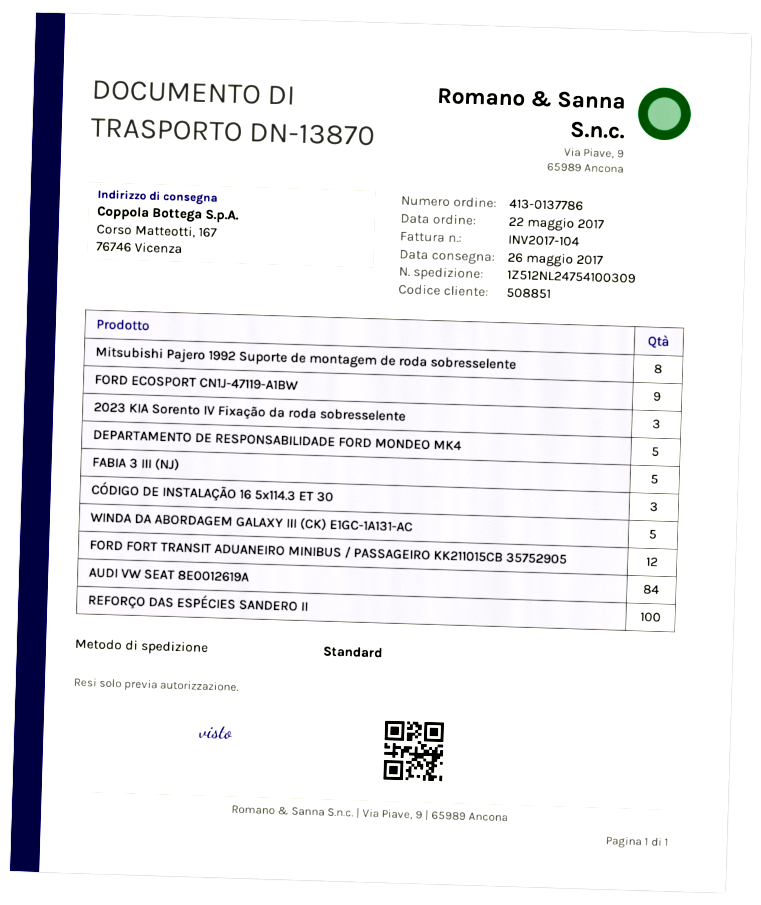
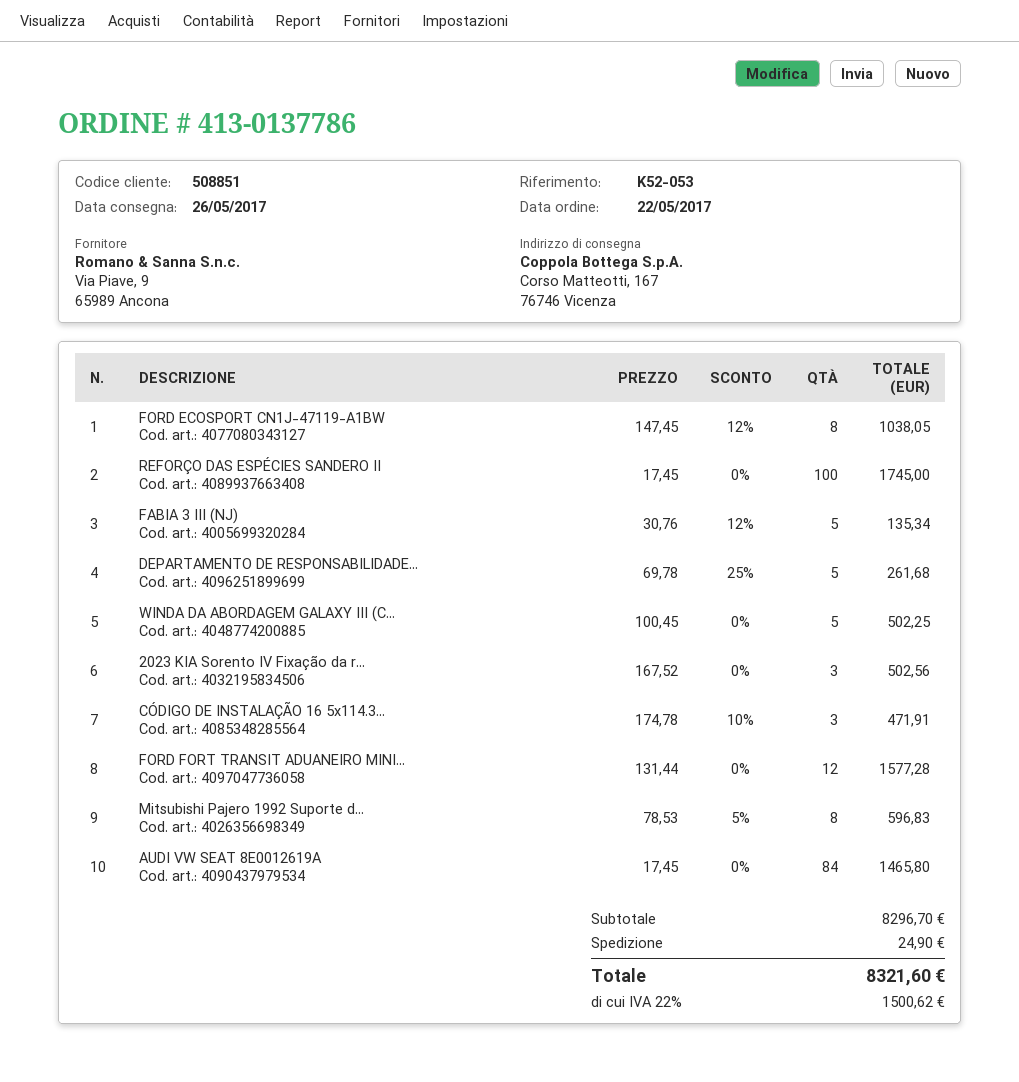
FORD ECOSPORT CN1J-47119-A1BW: 9 -> 8

